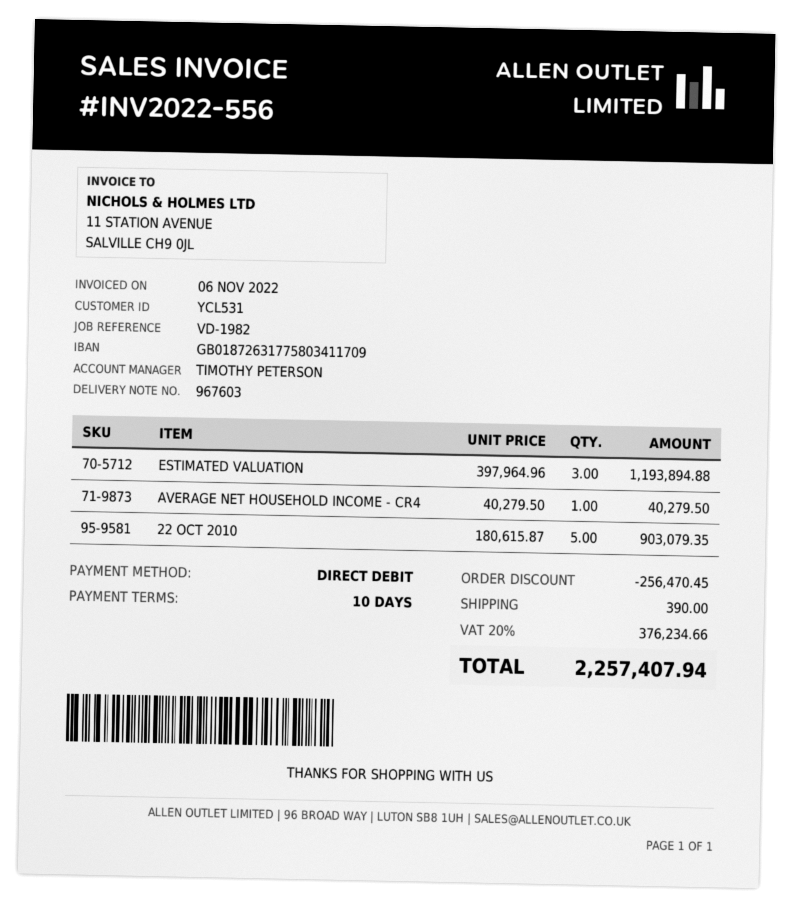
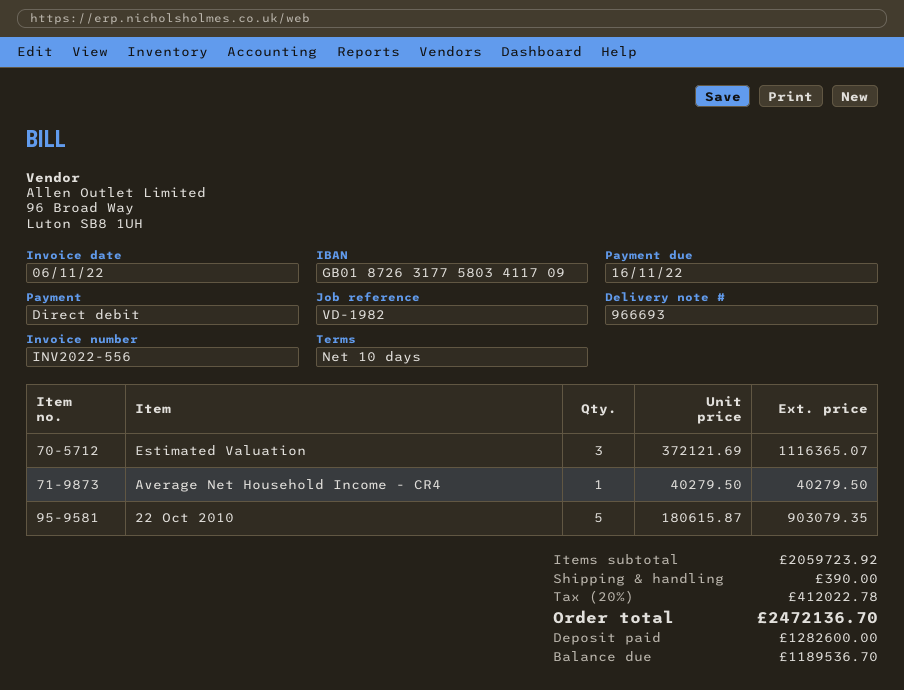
delivery note number: 967603 -> 966693
ESTIMATED VALUATION: 3 x 397964.96 = 1193894.88 -> 3 x 372121.69 = 1116365.07
discount: 256470.45 -> none
tax: 20% = 376234.66 -> 20% = 412022.78
total: 2257407.94 -> 2472136.70

